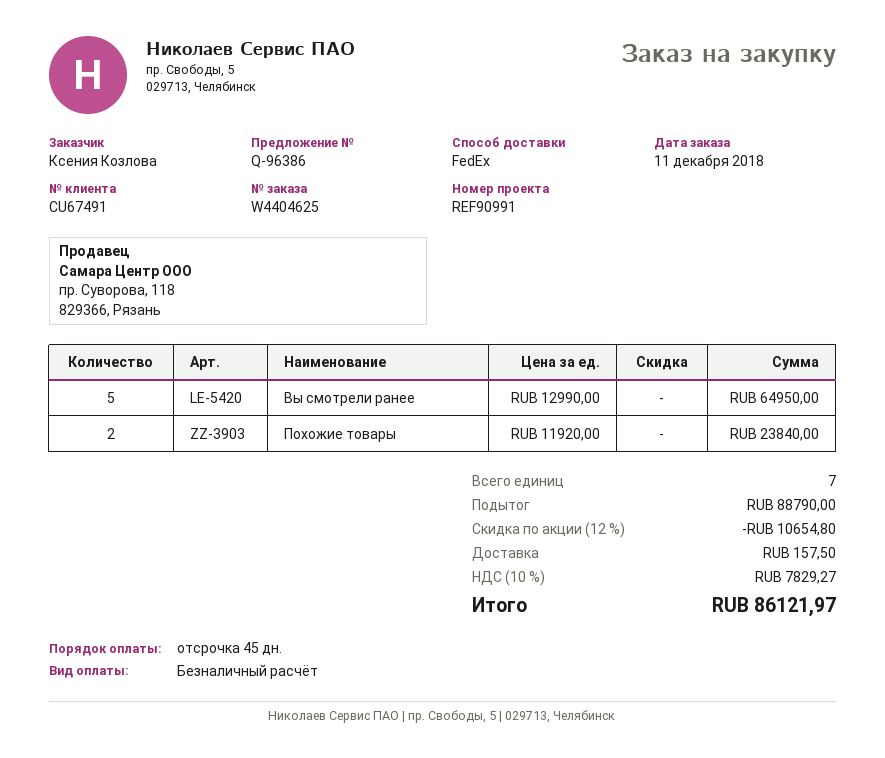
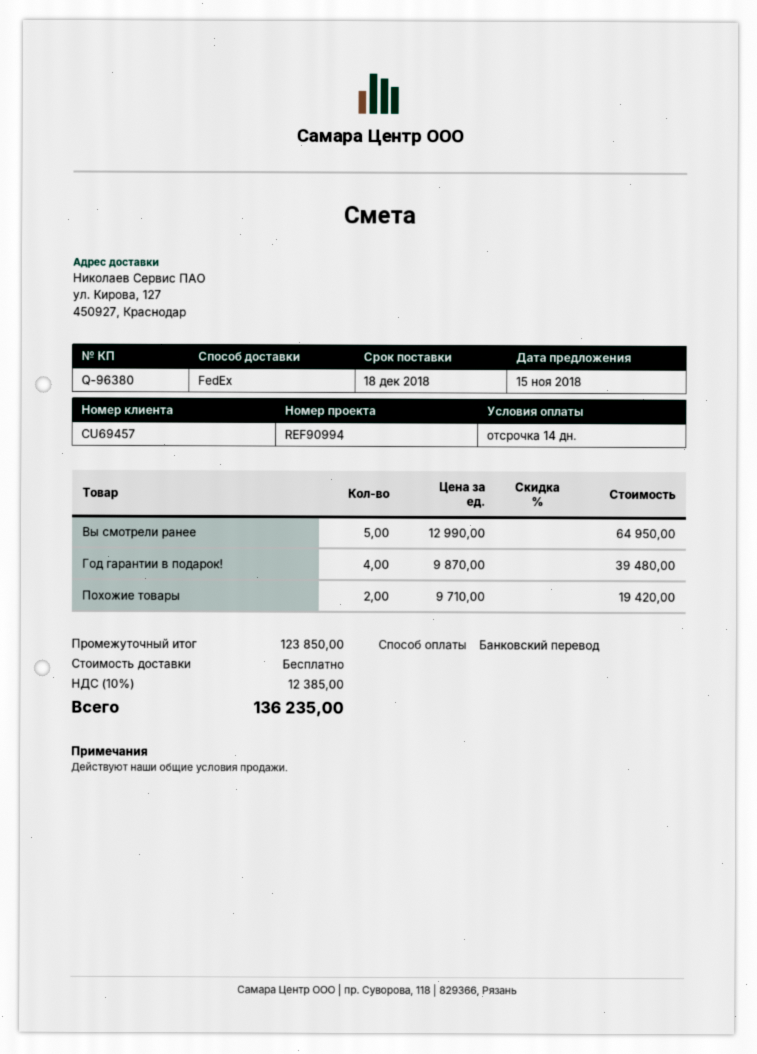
quote number: Q-96386 -> Q-96380
payment terms: 45 days -> 14 days
customer number: CU67491 -> CU69457
reference: REF90991 -> REF90994
Похожие товары: 2 x 11920.00 = 23840.00 -> 2 x 9710.00 = 19420.00
Год гарантии в подарок!: none -> 4 x 9870.00 = 39480.00
subtotal: 88790.00 -> 123850.00
discount: 12% = 10654.80 -> none
shipping: 157.50 -> 0.00
tax: 10% = 7829.27 -> 10% = 12385.00
total: 86121.97 -> 136235.00

